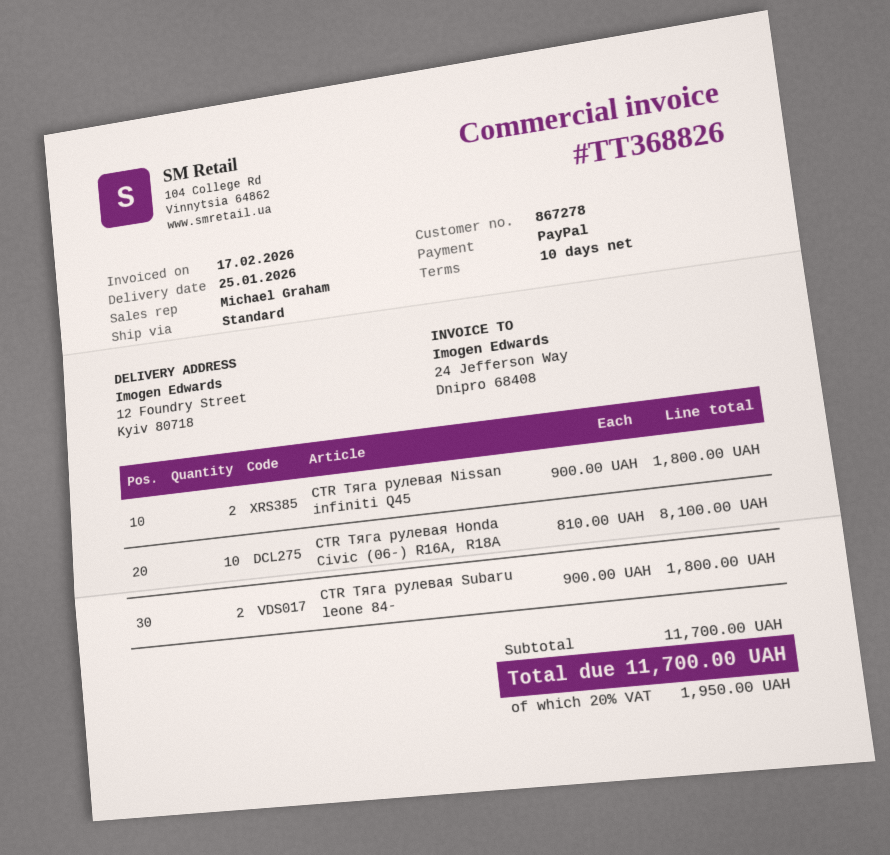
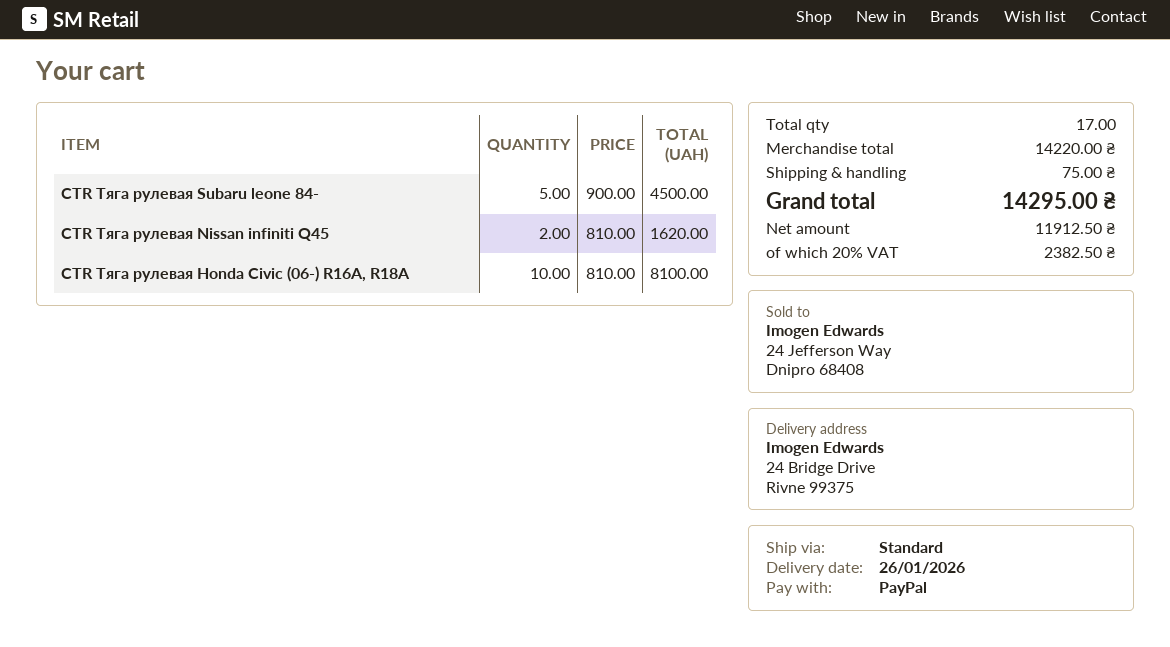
delivery date: 2026-01-25 -> 2026-01-26
ship to: 12 Foundry Street, Kyiv 80718 -> 24 Bridge Drive, Rivne 99375
CTR Тяга рулевая Nissan infiniti Q45: 2 x 900.00 = 1800.00 -> 2 x 810.00 = 1620.00
CTR Тяга рулевая Subaru leone 84-: 2 x 900.00 = 1800.00 -> 5 x 900.00 = 4500.00
subtotal: 11700.00 -> 14220.00
shipping: none -> 75.00
tax: 20% = 1950.00 -> 20% = 2382.50
total: 11700.00 -> 14295.00

